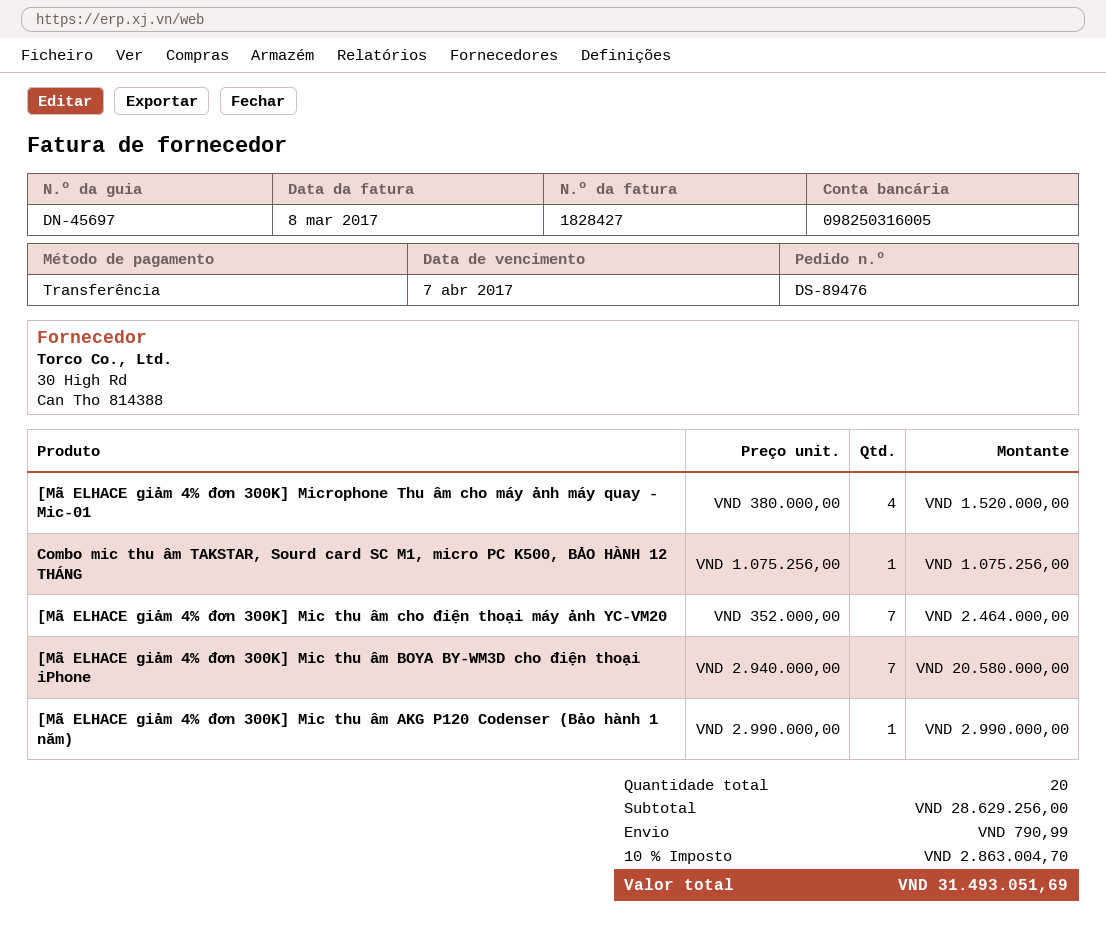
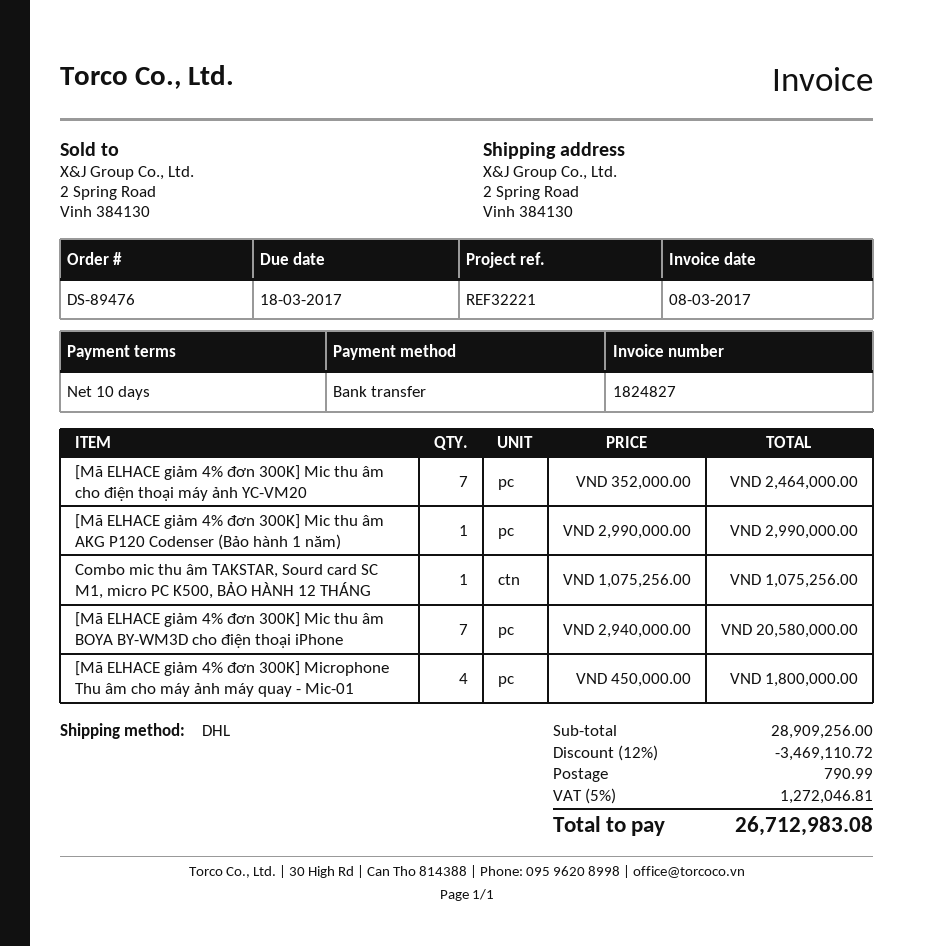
invoice number: 1828427 -> 1824827
due date: 2017-04-07 -> 2017-03-18
[Mã ELHACE giảm 4% đơn 300K] Microphone Thu âm cho máy ảnh máy quay - Mic-01: 4 x 380000.00 = 1520000.00 -> 4 x 450000.00 = 1800000.00
subtotal: 28629256.00 -> 28909256.00
discount: none -> 12% = 3469110.72
tax: 10% = 2863004.70 -> 5% = 1272046.81
total: 31493051.69 -> 26712983.08

